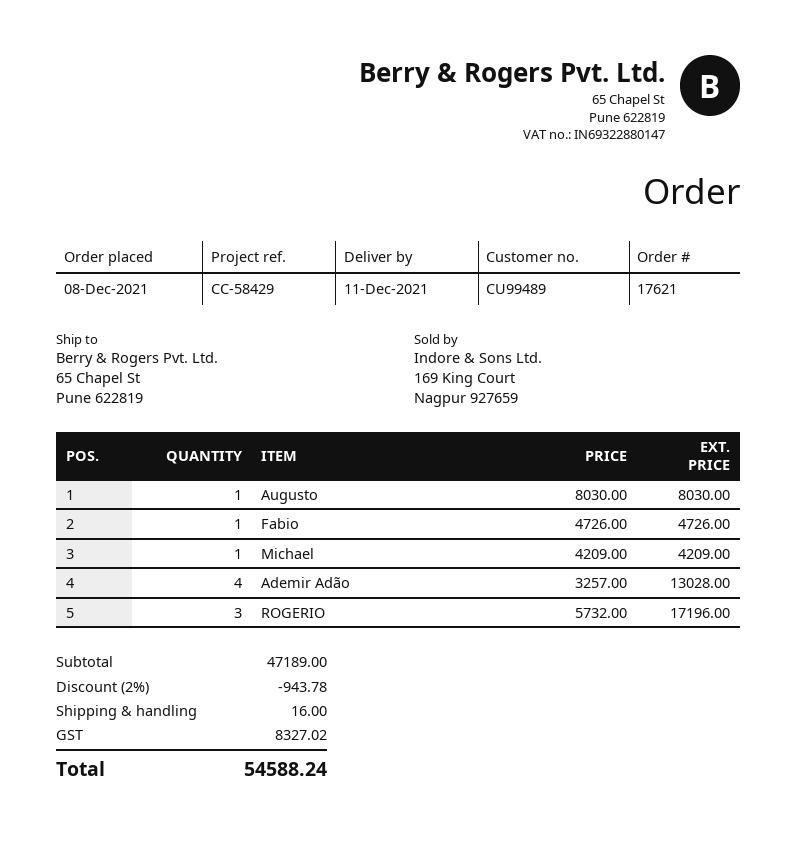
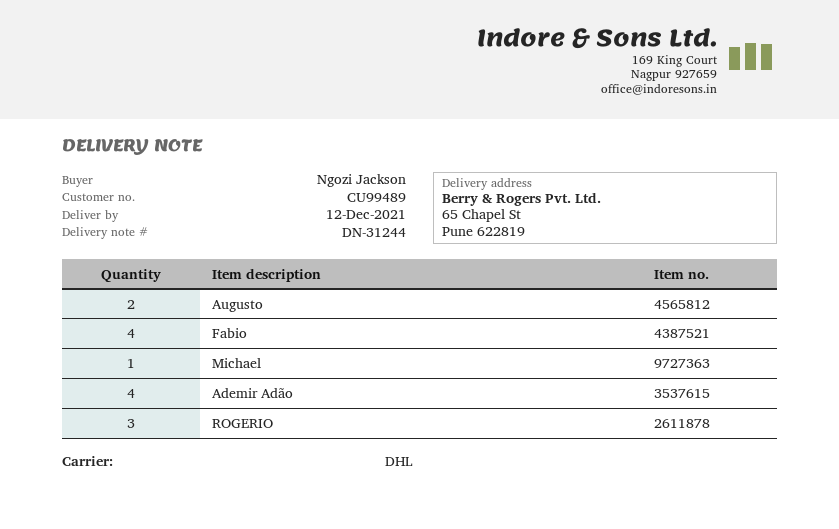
delivery date: 2021-12-11 -> 2021-12-12
Augusto: 1 -> 2
Fabio: 1 -> 4

